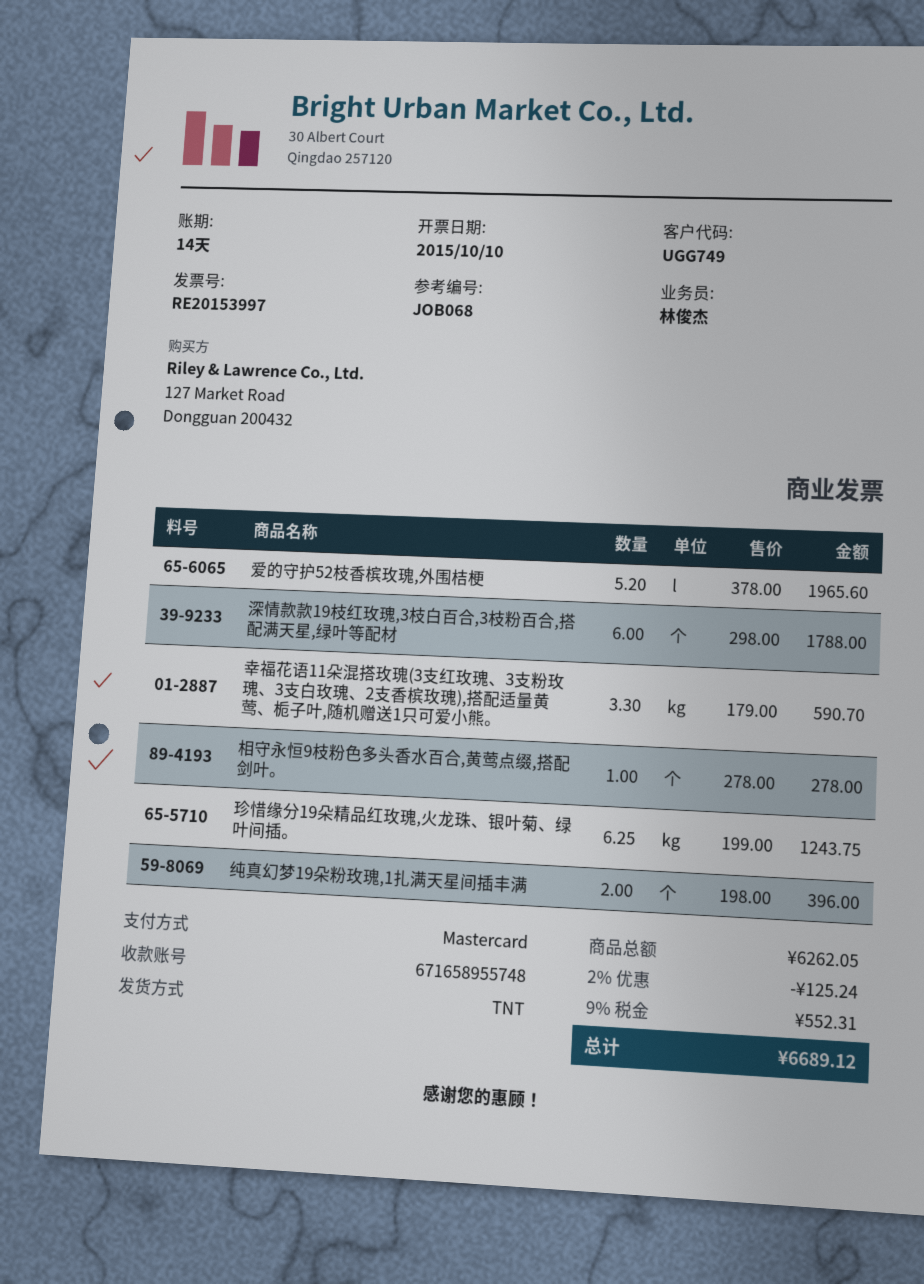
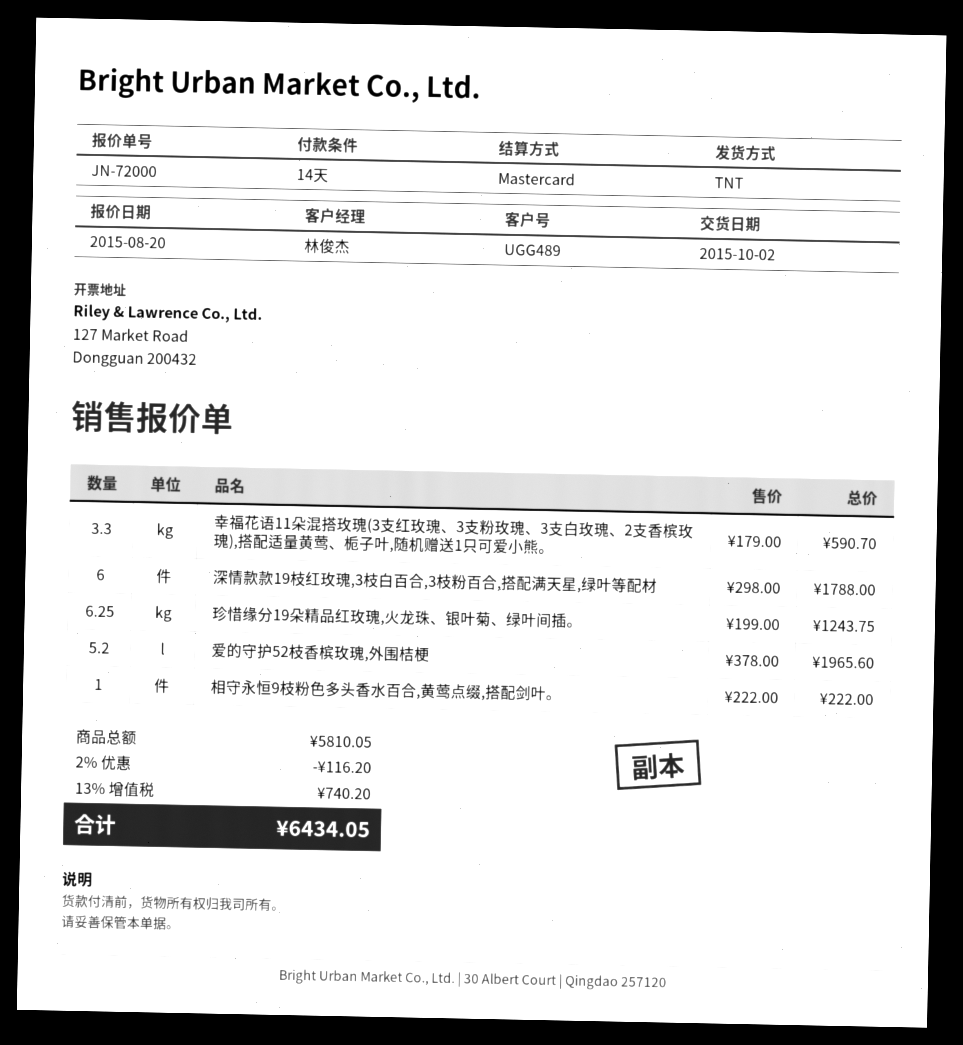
customer number: UGG749 -> UGG489
相守永恒9枝粉色多头香水百合,黄莺点缀,搭配剑叶。: 1 x 278.00 = 278.00 -> 1 x 222.00 = 222.00
纯真幻梦19朵粉玫瑰,1扎满天星间插丰满: 2 x 198.00 = 396.00 -> none
subtotal: 6262.05 -> 5810.05
discount: 2% = 125.24 -> 2% = 116.20
tax: 9% = 552.31 -> 13% = 740.20
total: 6689.12 -> 6434.05

